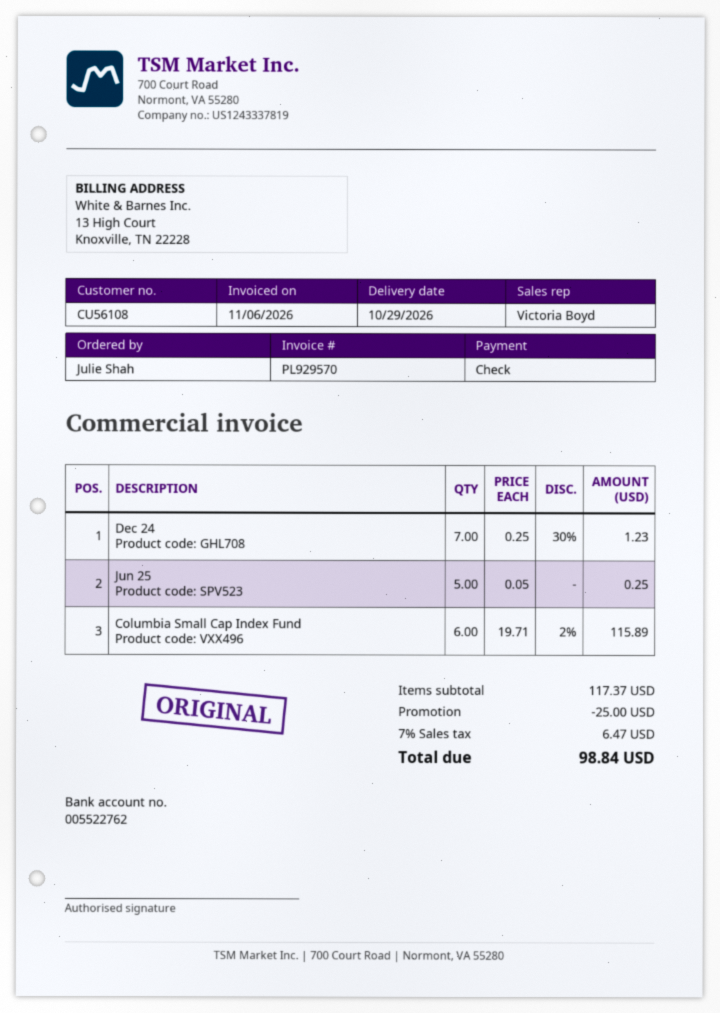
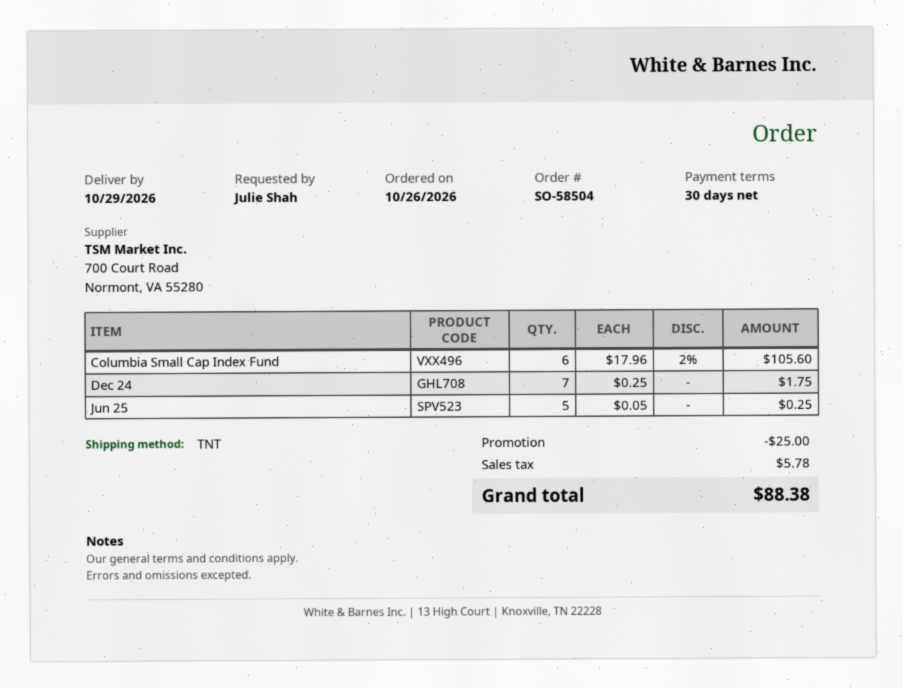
Dec 24: 7 x 0.25 - 30% = 1.23 -> 7 x 0.25 = 1.75
Columbia Small Cap Index Fund: 6 x 19.71 - 2% = 115.89 -> 6 x 17.96 - 2% = 105.60
tax: 6.47 -> 5.78
total: 98.84 -> 88.38

